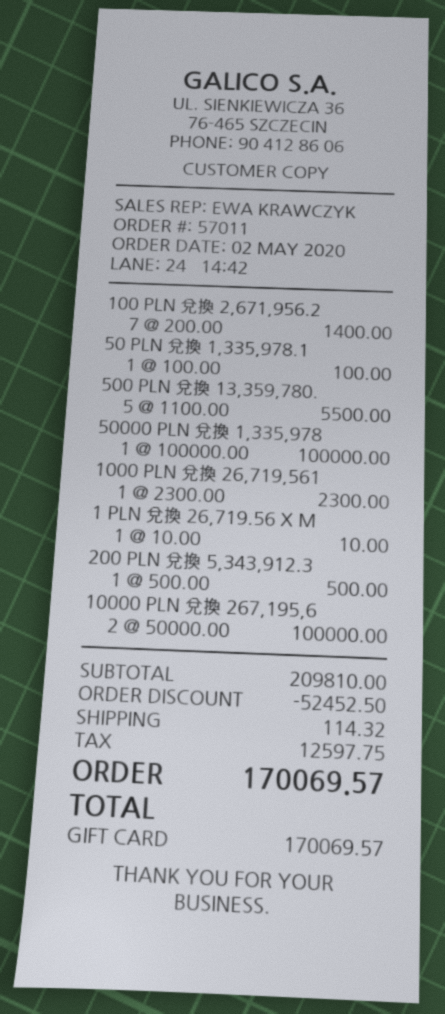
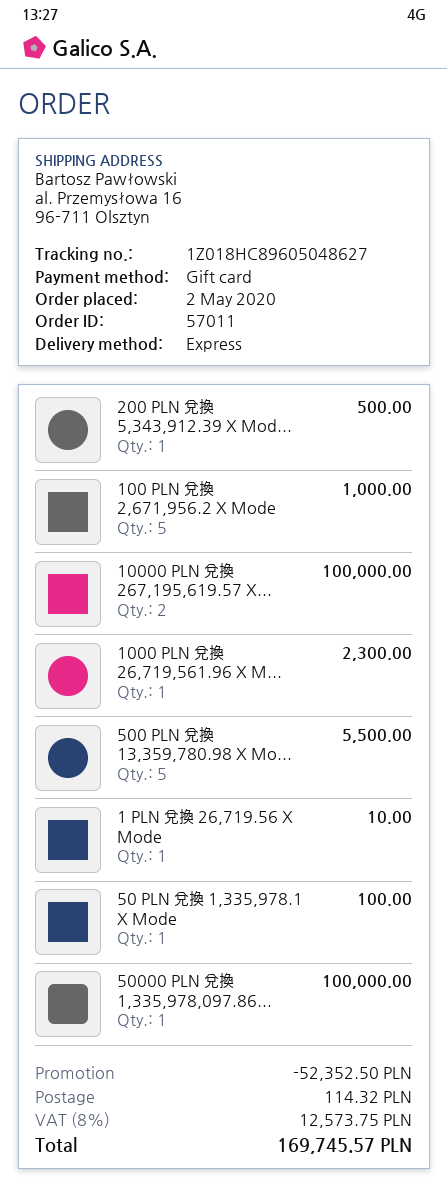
100 PLN 兌換 2,671,956.2: 7 for 1400.00 -> 5 for 1000.00
discount: 52452.50 -> 52352.50
tax: 12597.75 -> 12573.75
total: 170069.57 -> 169745.57

